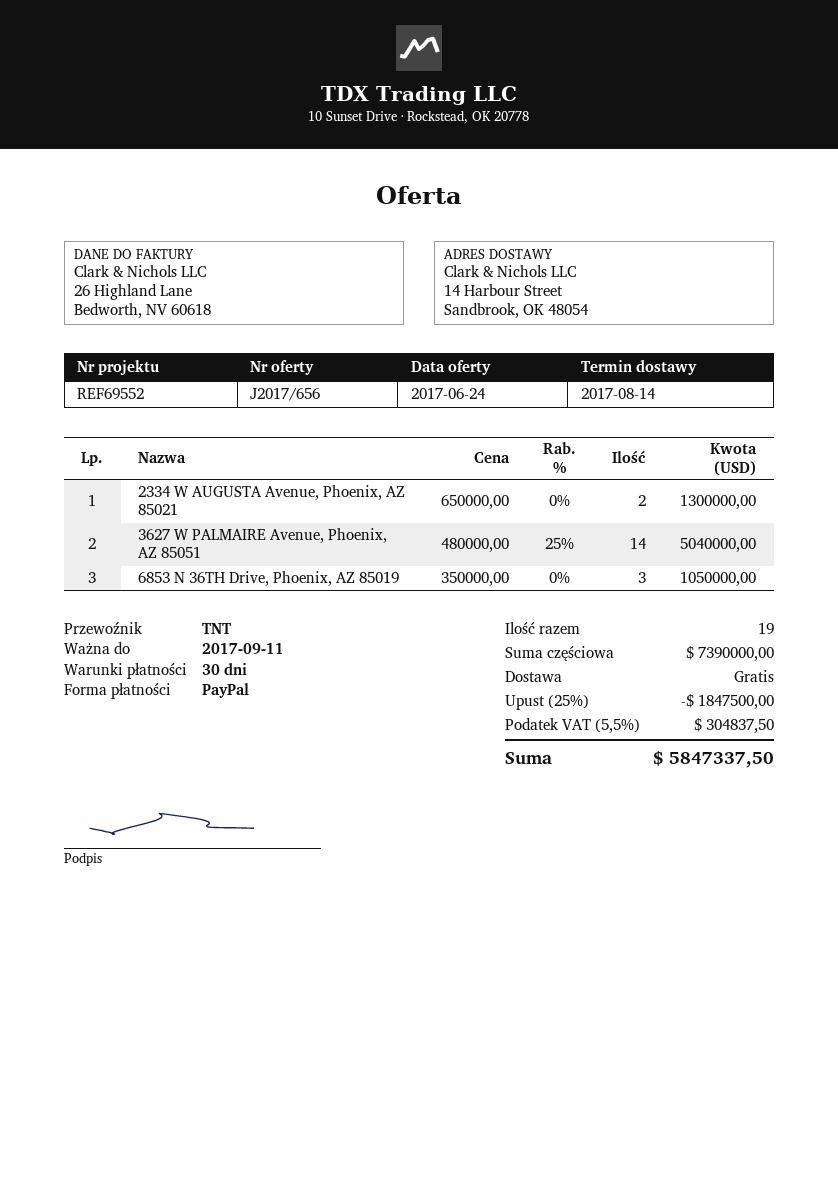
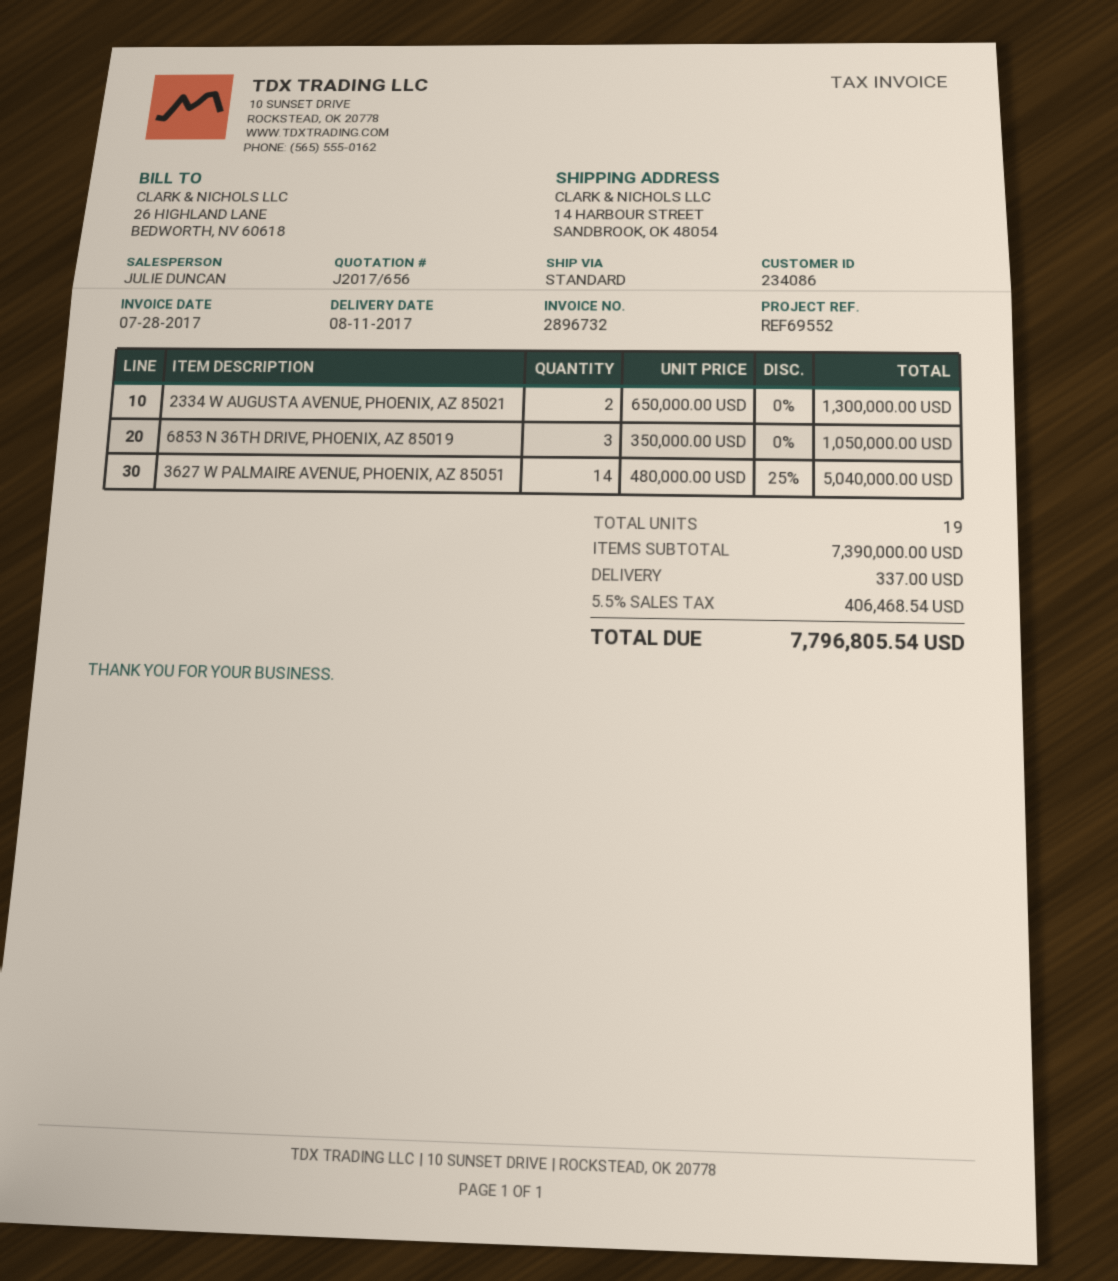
delivery date: 2017-08-14 -> 2017-08-11
shipping method: TNT -> standard
discount: 25% = 1847500.00 -> none
shipping: 0.00 -> 337.00
tax: 5.5% = 304837.50 -> 5.5% = 406468.54
total: 5847337.50 -> 7796805.54

